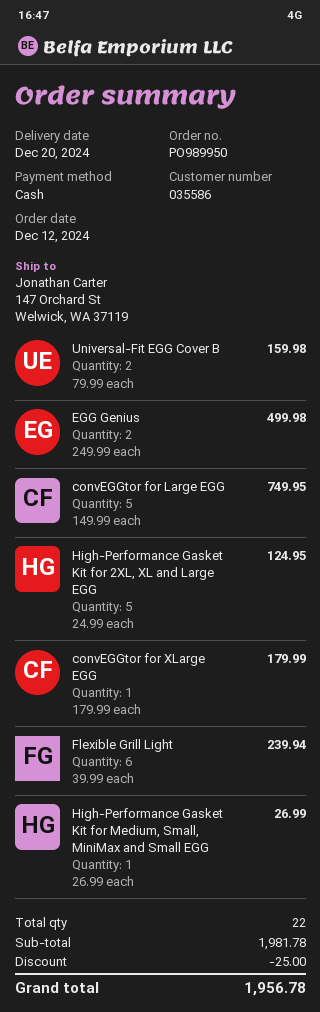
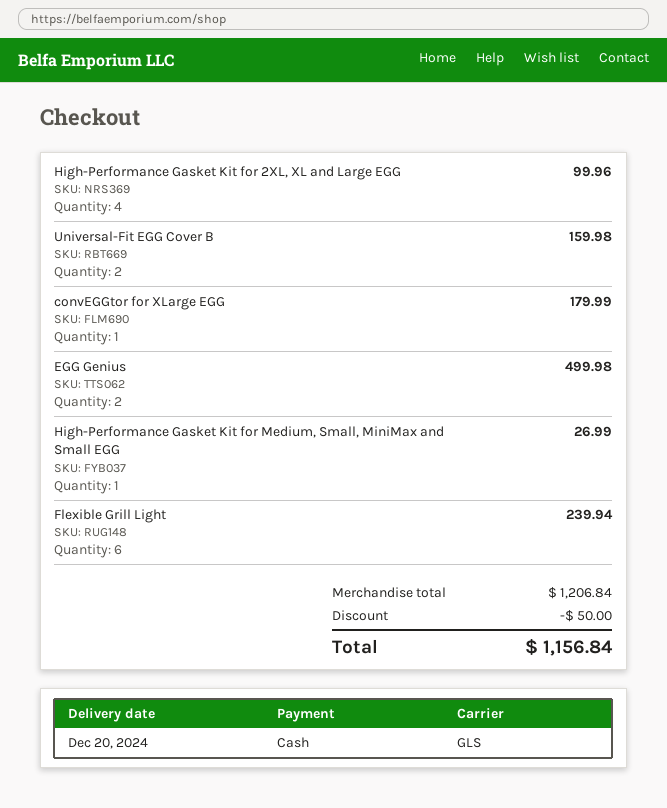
convEGGtor for Large EGG: 5 for 749.95 -> none
High-Performance Gasket Kit for 2XL, XL and Large EGG: 5 for 124.95 -> 4 for 99.96
subtotal: 1981.78 -> 1206.84
discount: 25.00 -> 50.00
total: 1956.78 -> 1156.84

